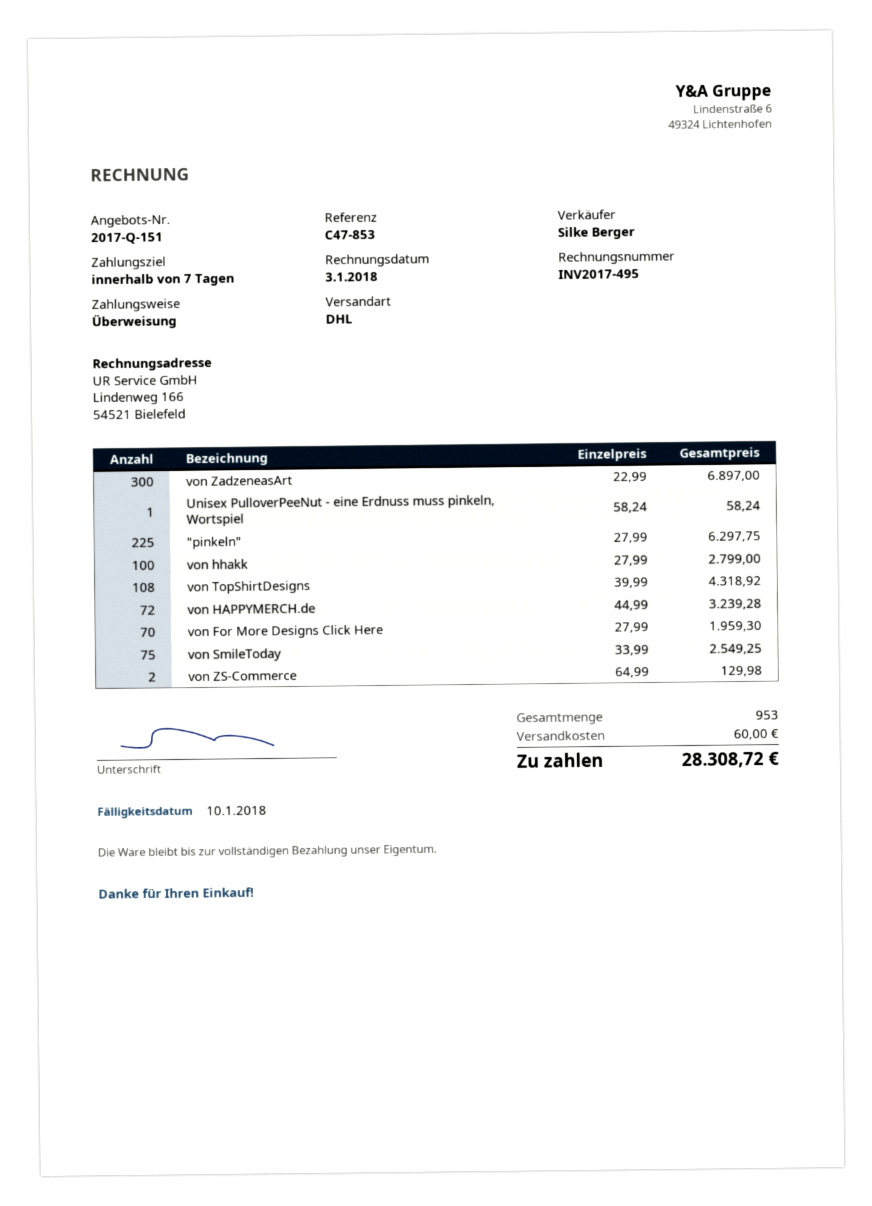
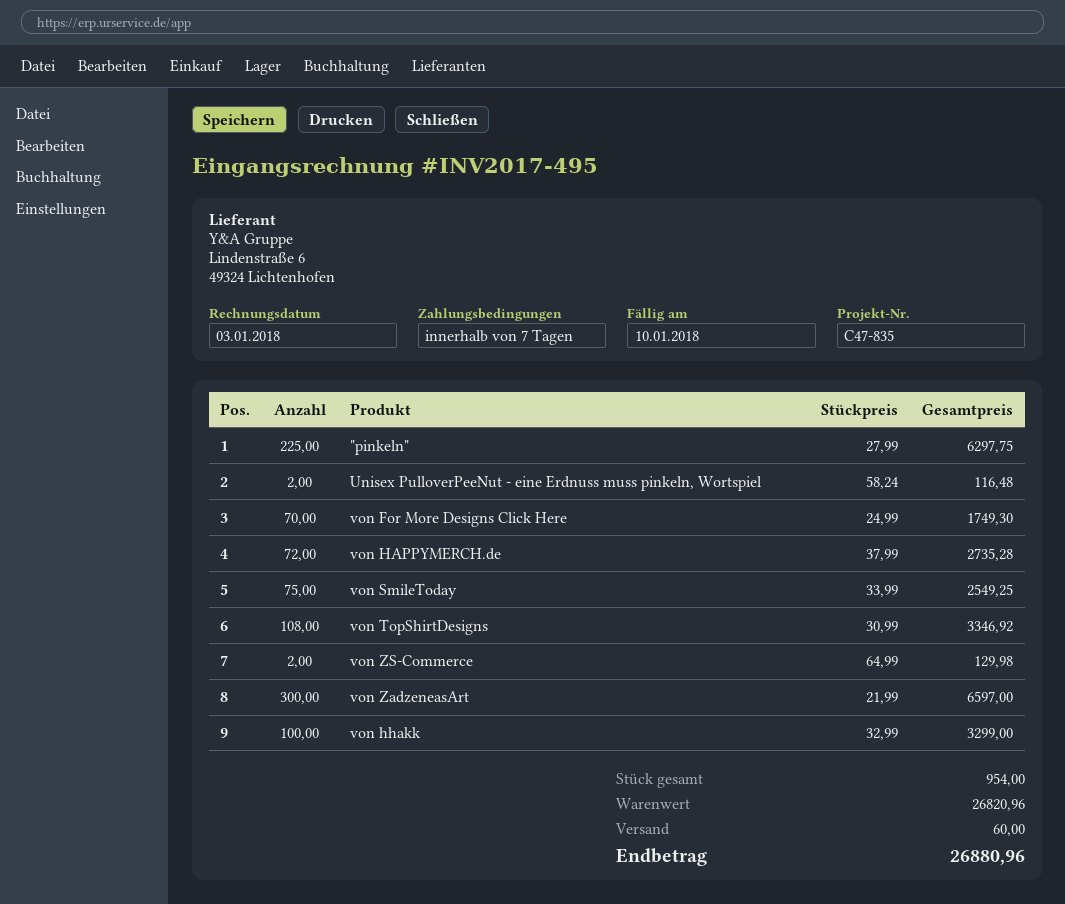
reference: C47-853 -> C47-835
von ZadzeneasArt: 300 x 22.99 = 6897.00 -> 300 x 21.99 = 6597.00
Unisex PulloverPeeNut - eine Erdnuss muss pinkeln, Wortspiel: 1 x 58.24 = 58.24 -> 2 x 58.24 = 116.48
von hhakk: 100 x 27.99 = 2799.00 -> 100 x 32.99 = 3299.00
von TopShirtDesigns: 108 x 39.99 = 4318.92 -> 108 x 30.99 = 3346.92
von HAPPYMERCH.de: 72 x 44.99 = 3239.28 -> 72 x 37.99 = 2735.28
von For More Designs Click Here: 70 x 27.99 = 1959.30 -> 70 x 24.99 = 1749.30
total quantity: 953 -> 954
total: 28308.72 -> 26880.96

